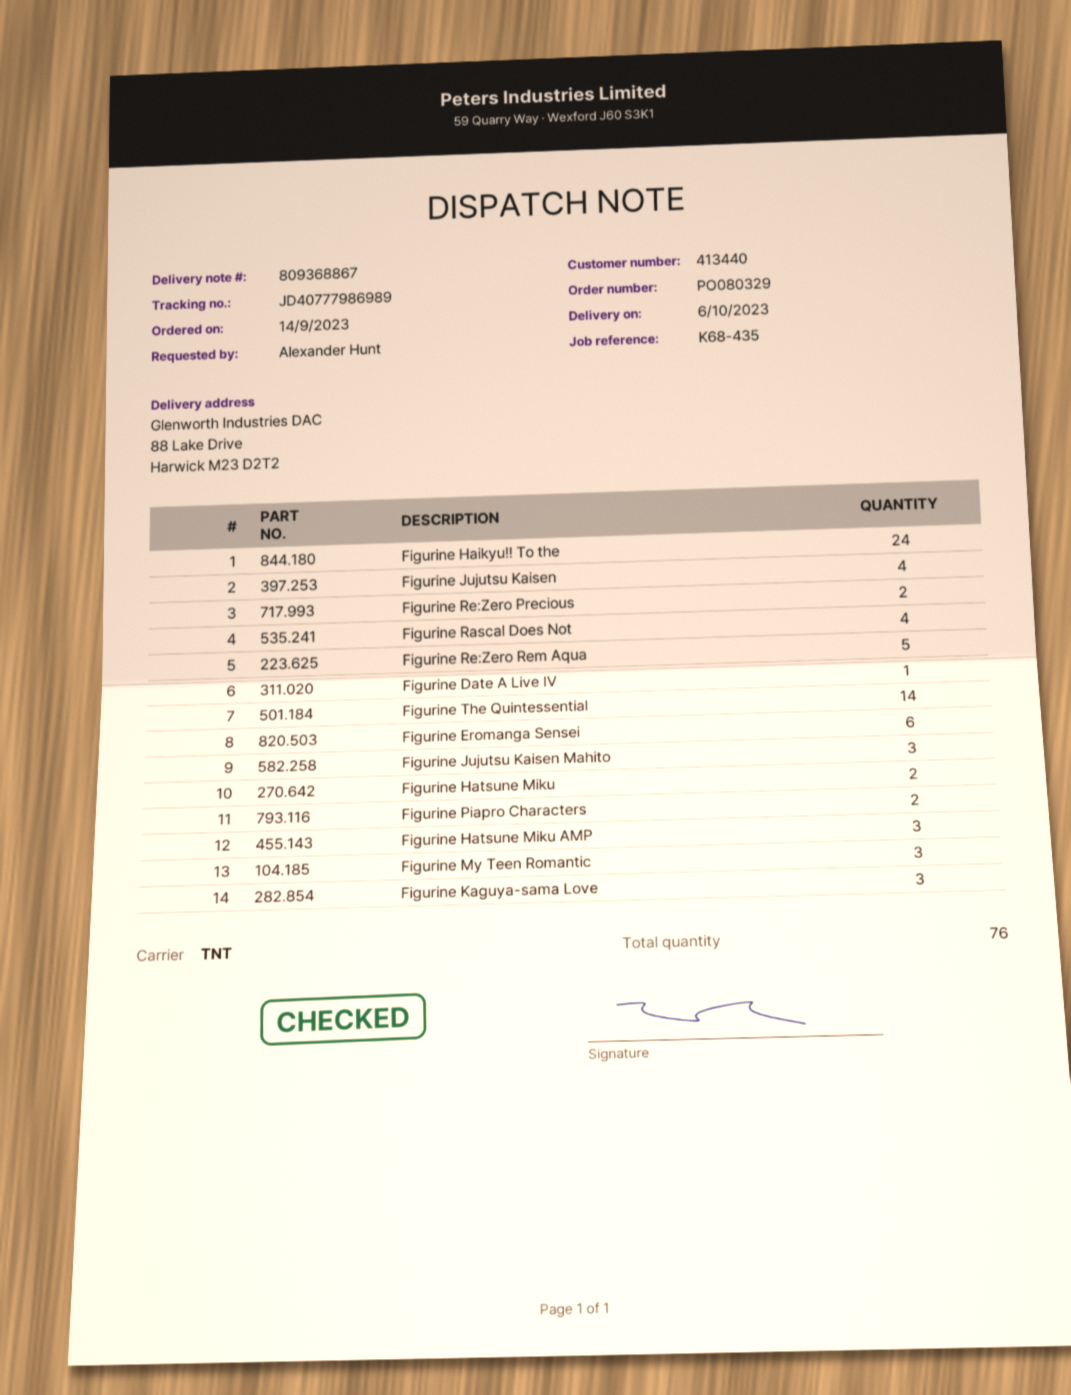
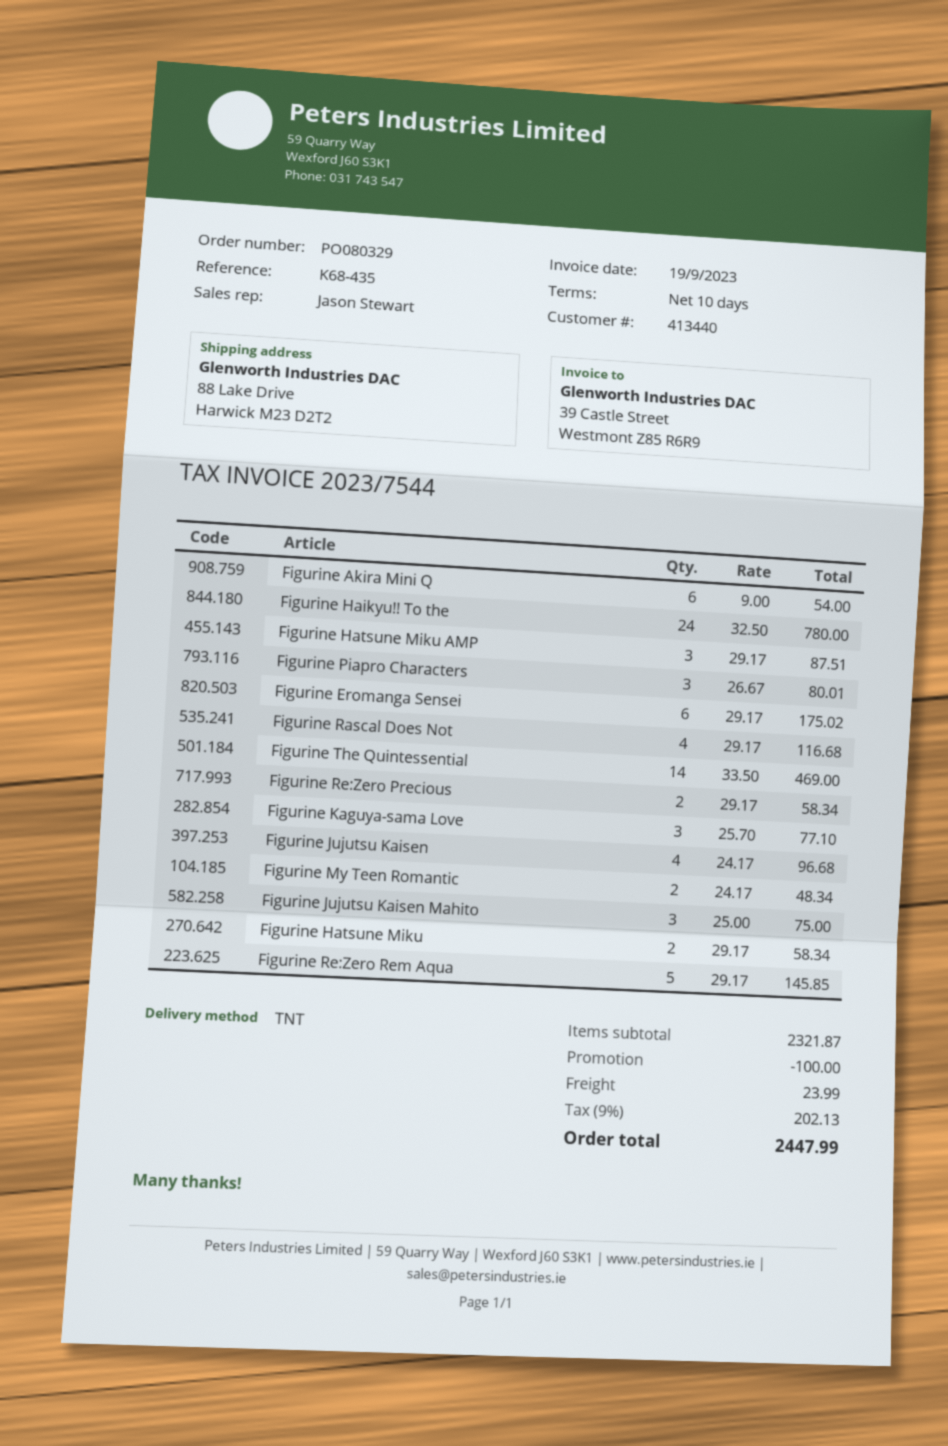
Figurine Date A Live IV: 1 -> none
Figurine Piapro Characters: 2 -> 3
Figurine My Teen Romantic: 3 -> 2
Figurine Akira Mini Q: none -> 6

